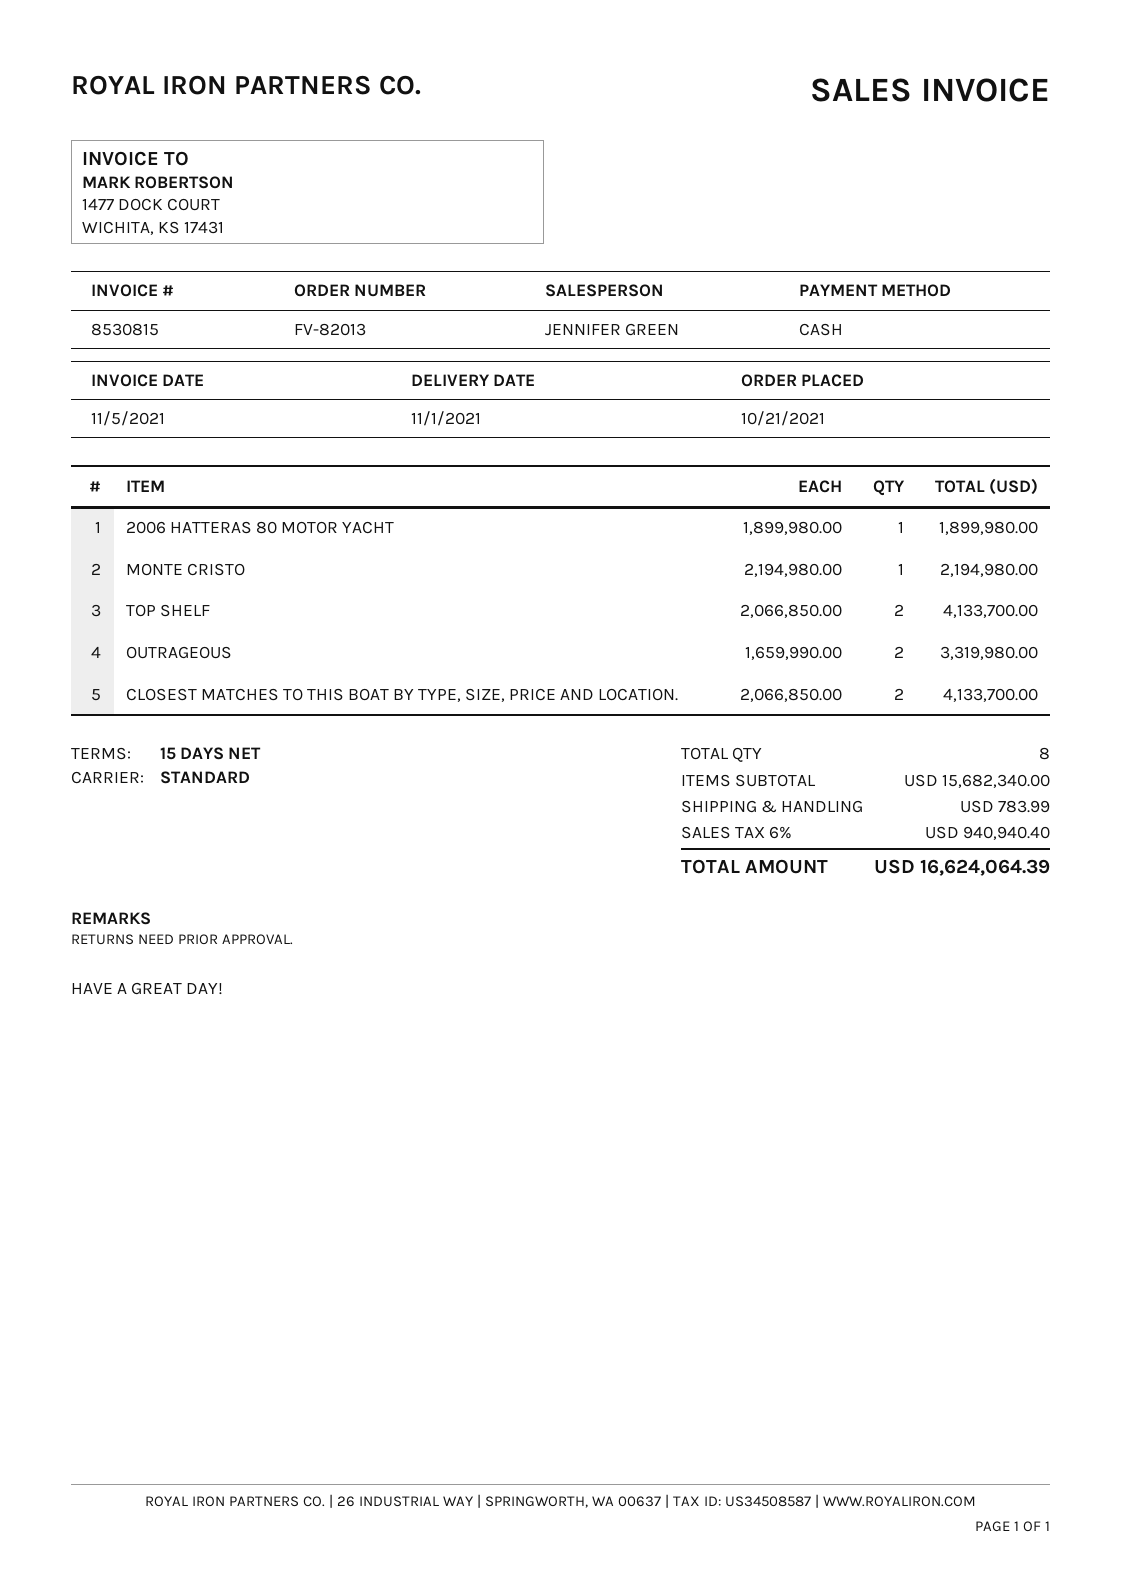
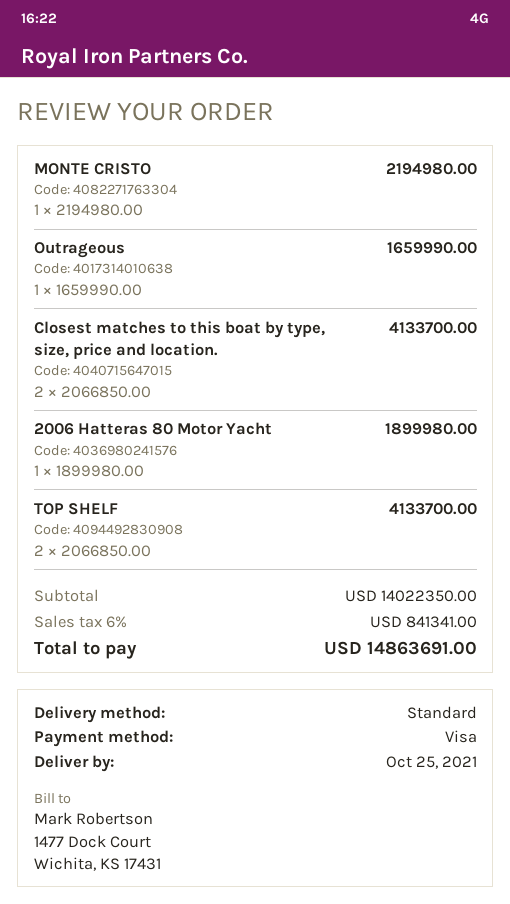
delivery date: 2021-11-01 -> 2021-10-25
payment method: cash -> Visa
OUTRAGEOUS: 2 x 1659990.00 = 3319980.00 -> 1 x 1659990.00 = 1659990.00
subtotal: 15682340.00 -> 14022350.00
shipping: 783.99 -> none
tax: 6% = 940940.40 -> 6% = 841341.00
total: 16624064.39 -> 14863691.00

